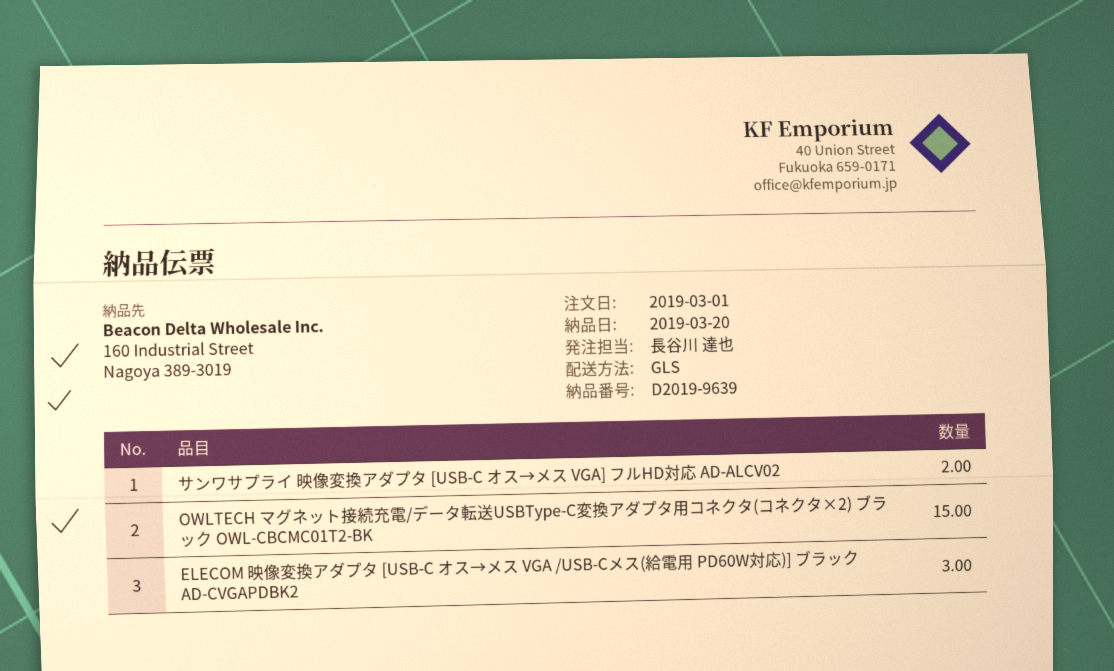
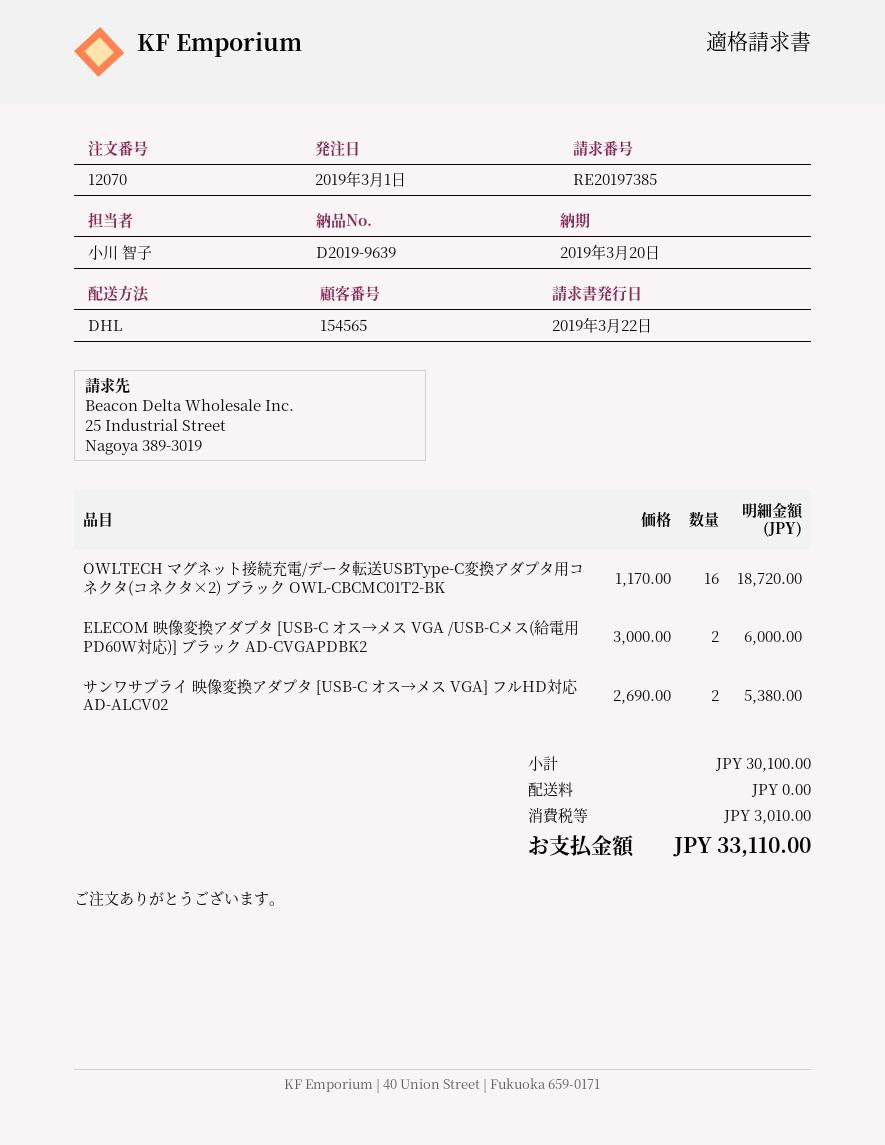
shipping method: GLS -> DHL
OWLTECH マグネット接続充電/データ転送USBType-C変換アダプタ用コネクタ(コネクタ×2) ブラック OWL-CBCMC01T2-BK: 15 -> 16
ELECOM 映像変換アダプタ [USB-C オス→メス VGA /USB-Cメス(給電用 PD60W対応)] ブラック AD-CVGAPDBK2: 3 -> 2

